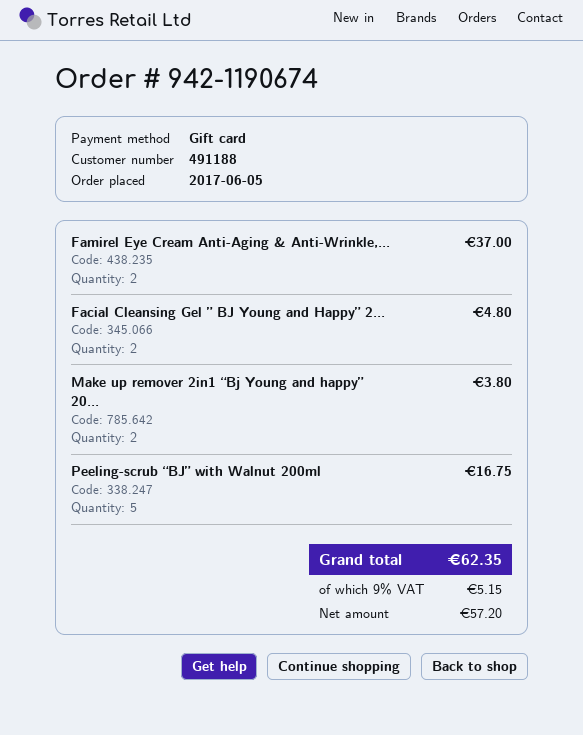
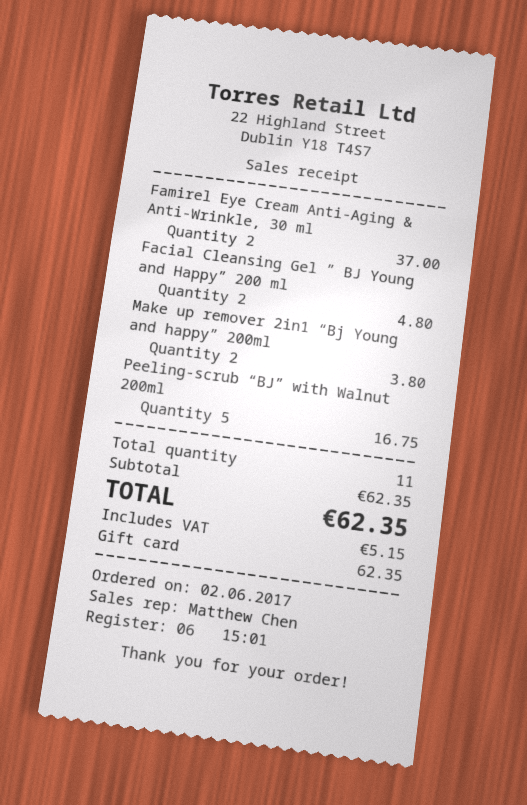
order date: 2017-06-05 -> 2017-06-02

